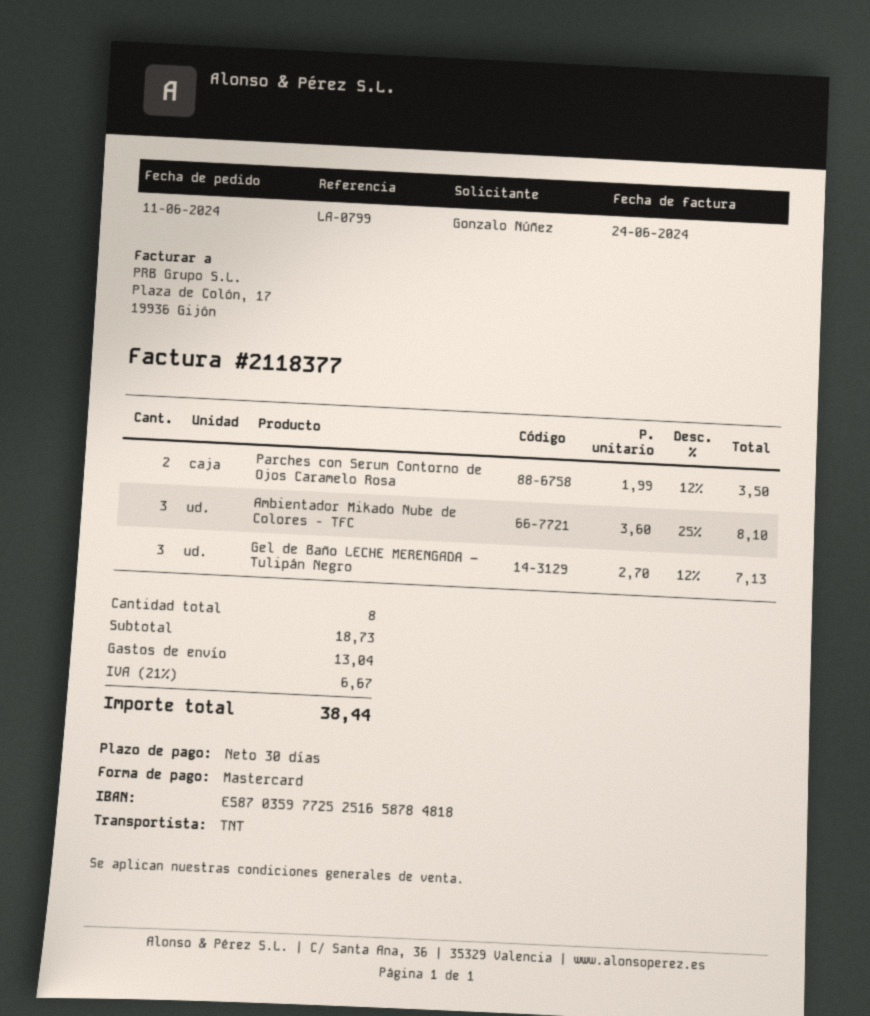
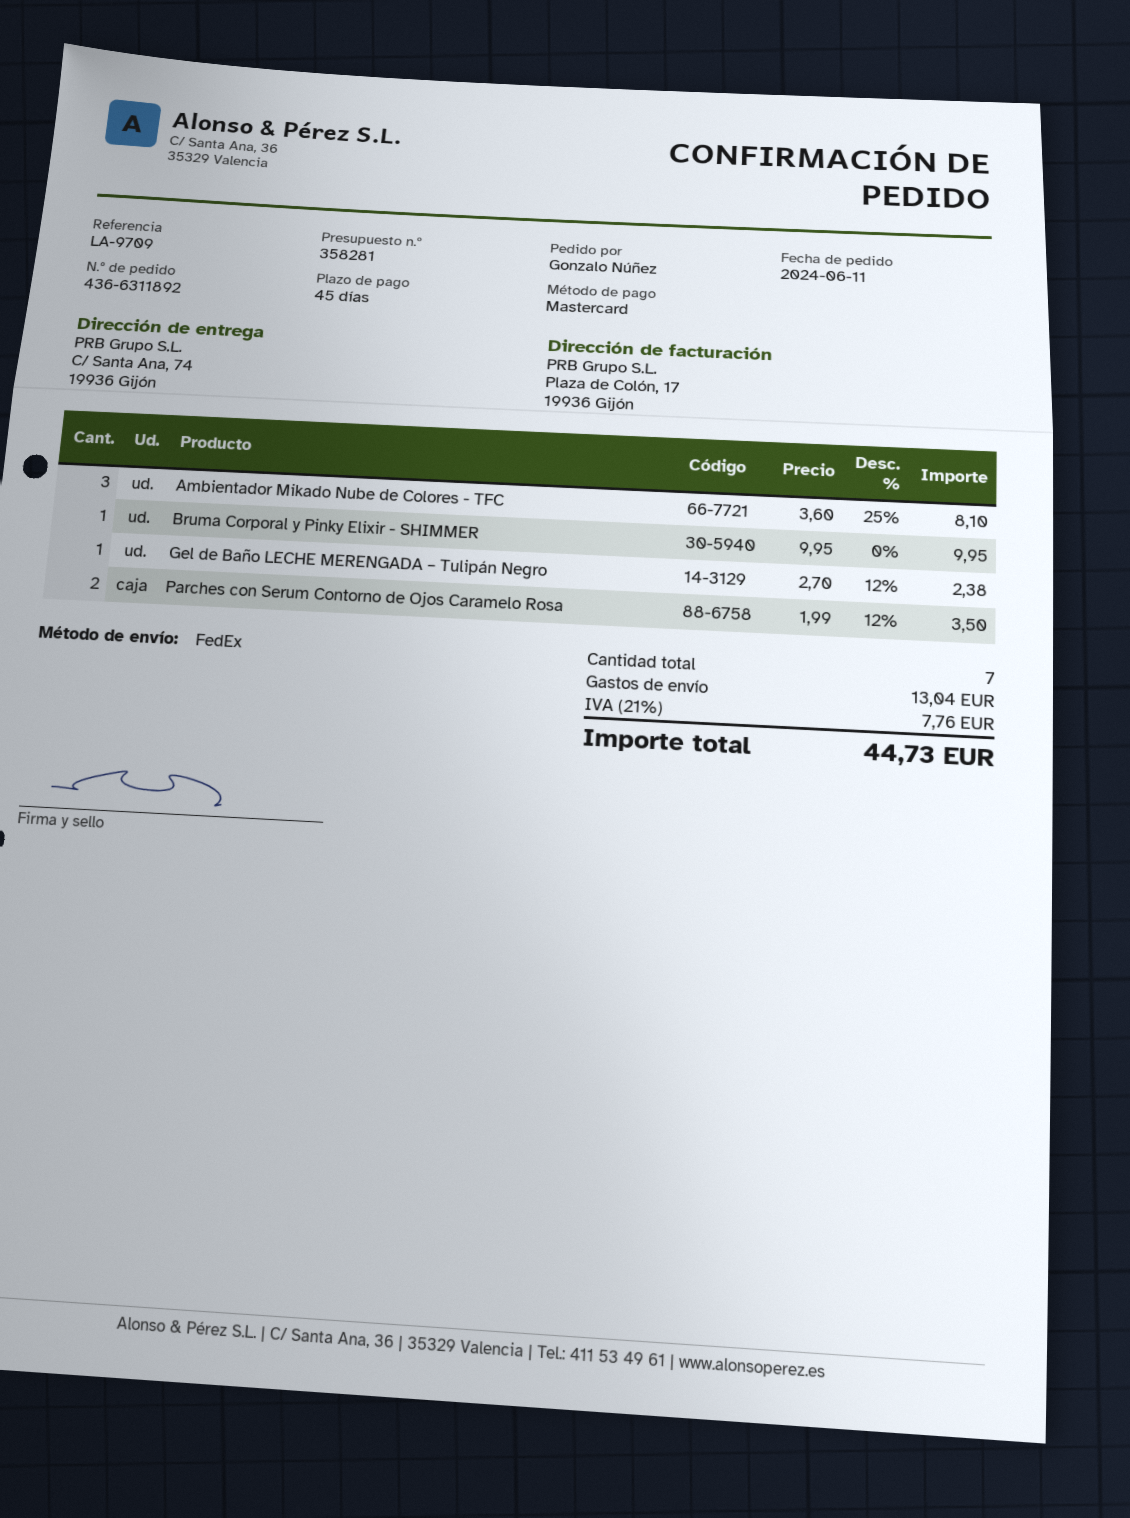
payment terms: 30 days -> 45 days
reference: LA-0799 -> LA-9709
shipping method: TNT -> FedEx
Gel de Baño LECHE MERENGADA – Tulipán Negro: 3 x 2.70 - 12% = 7.13 -> 1 x 2.70 - 12% = 2.38
Bruma Corporal y Pinky Elixir - SHIMMER: none -> 1 x 9.95 = 9.95
total quantity: 8 -> 7
tax: 21% = 6.67 -> 21% = 7.76
total: 38.44 -> 44.73

